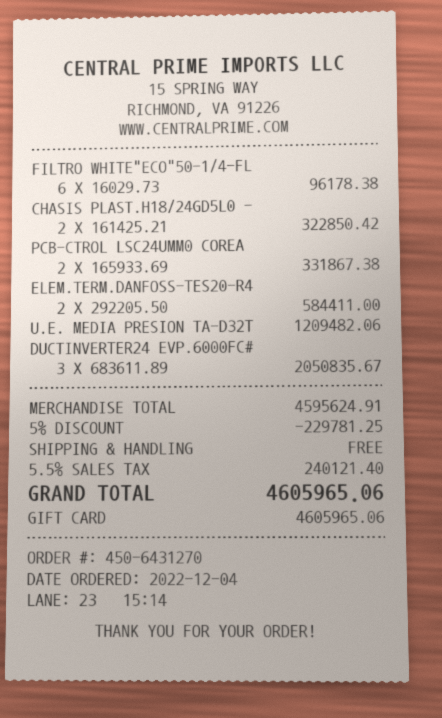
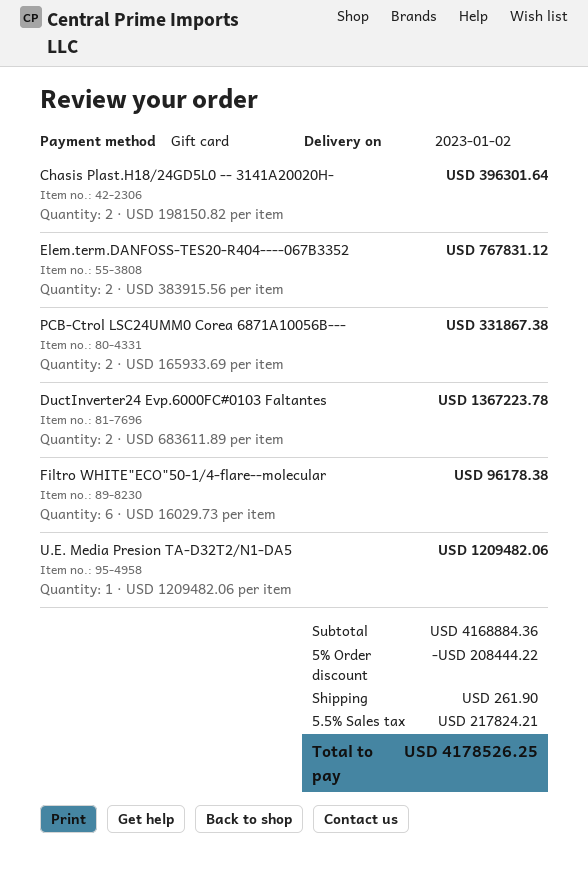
CHASIS PLAST.H18/24GD5L0 -: 2 x 161425.21 = 322850.42 -> 2 x 198150.82 = 396301.64
ELEM.TERM.DANFOSS-TES20-R4: 2 x 292205.50 = 584411.00 -> 2 x 383915.56 = 767831.12
DUCTINVERTER24 EVP.6000FC#: 3 x 683611.89 = 2050835.67 -> 2 x 683611.89 = 1367223.78
subtotal: 4595624.91 -> 4168884.36
discount: 5% = 229781.25 -> 5% = 208444.22
shipping: 0.00 -> 261.90
tax: 5.5% = 240121.40 -> 5.5% = 217824.21
total: 4605965.06 -> 4178526.25

